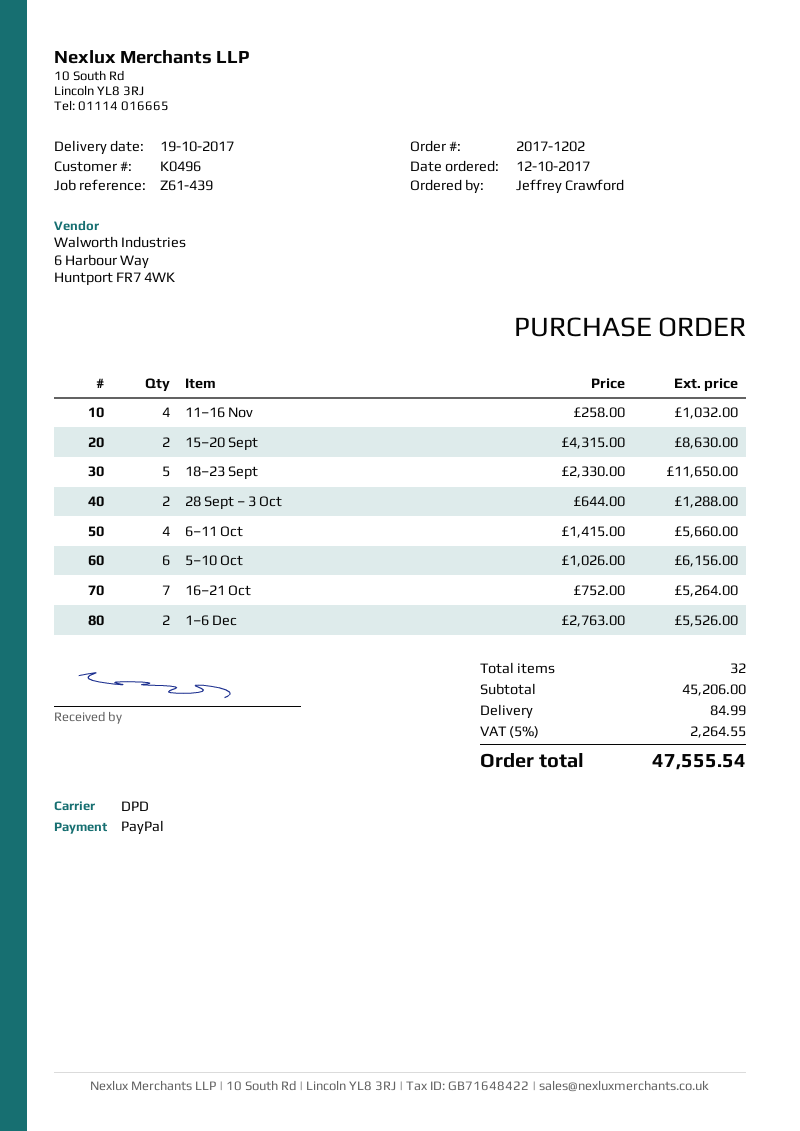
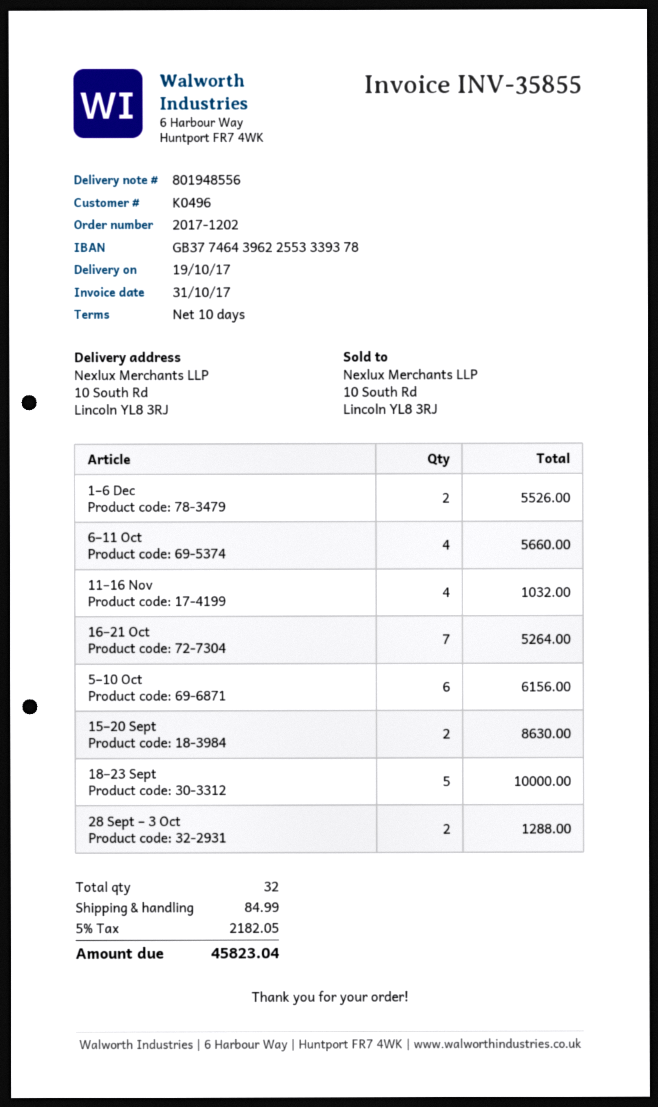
18–23 Sept: 5 for 11650.00 -> 5 for 10000.00
tax: 5% = 2264.55 -> 5% = 2182.05
total: 47555.54 -> 45823.04

